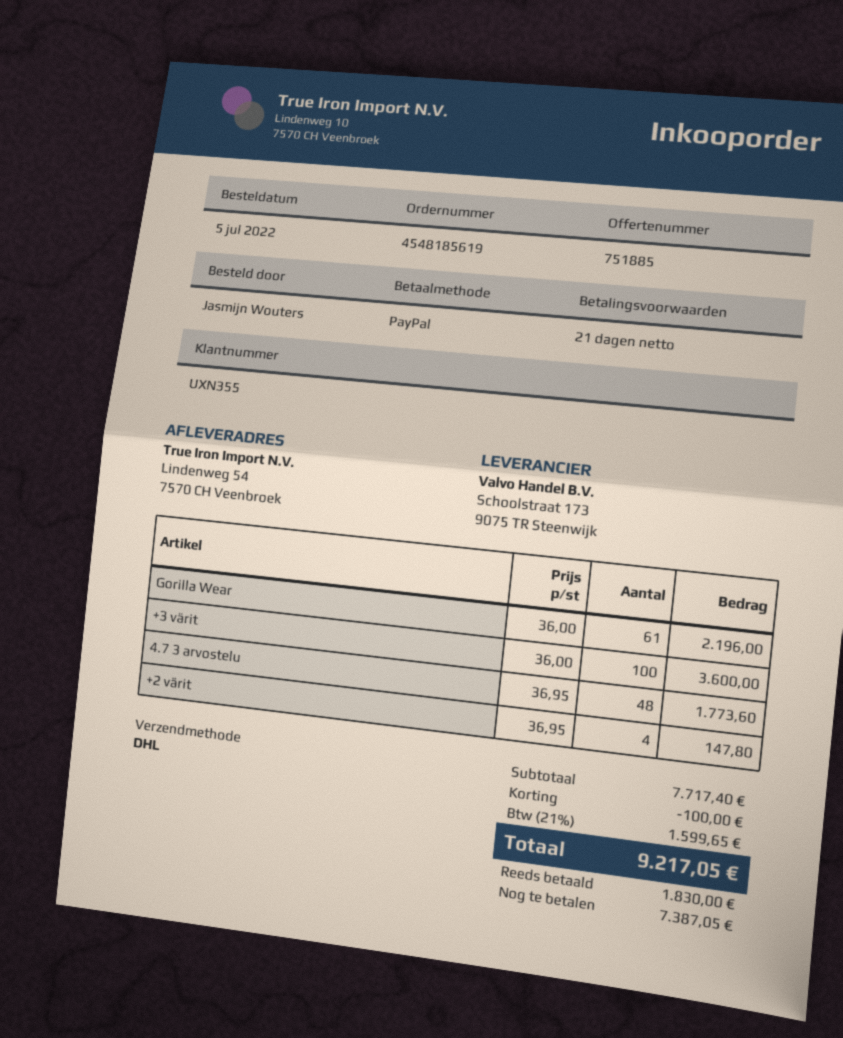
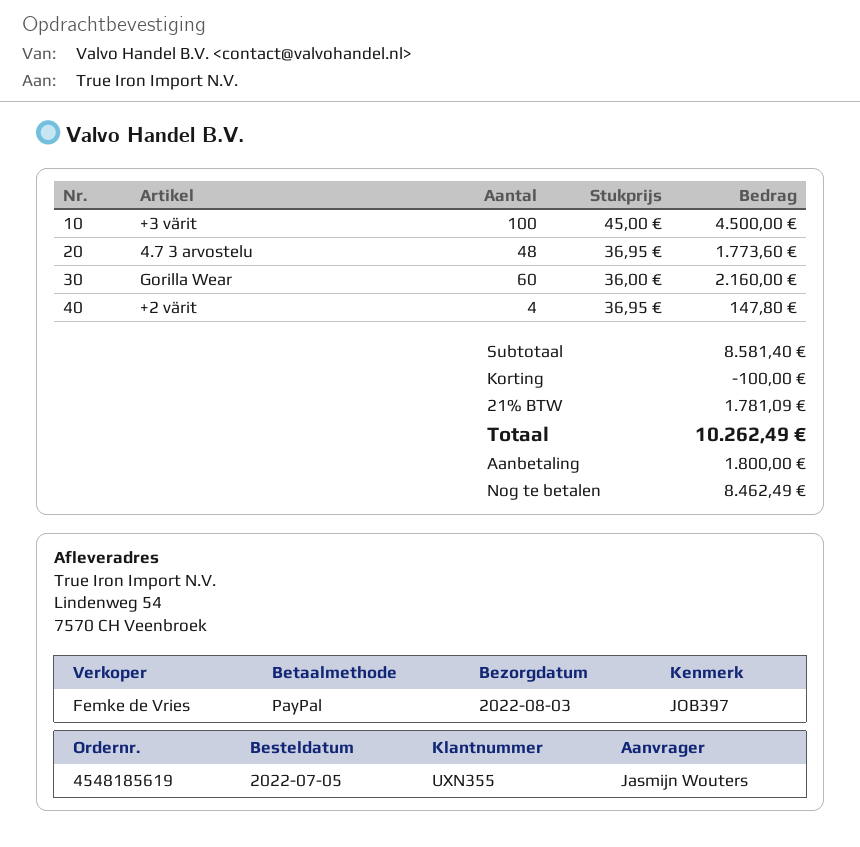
Gorilla Wear: 61 x 36.00 = 2196.00 -> 60 x 36.00 = 2160.00
+3 värit: 100 x 36.00 = 3600.00 -> 100 x 45.00 = 4500.00
subtotal: 7717.40 -> 8581.40
tax: 21% = 1599.65 -> 21% = 1781.09
total: 9217.05 -> 10262.49
deposit: 1830.00 -> 1800.00
balance: 7387.05 -> 8462.49

